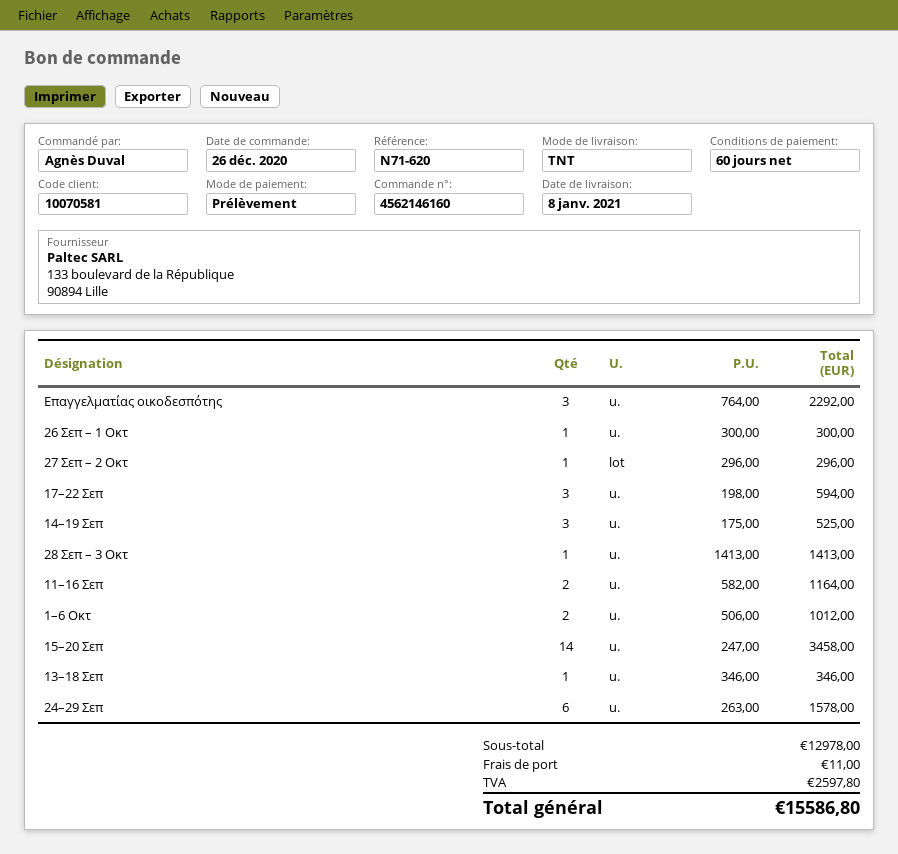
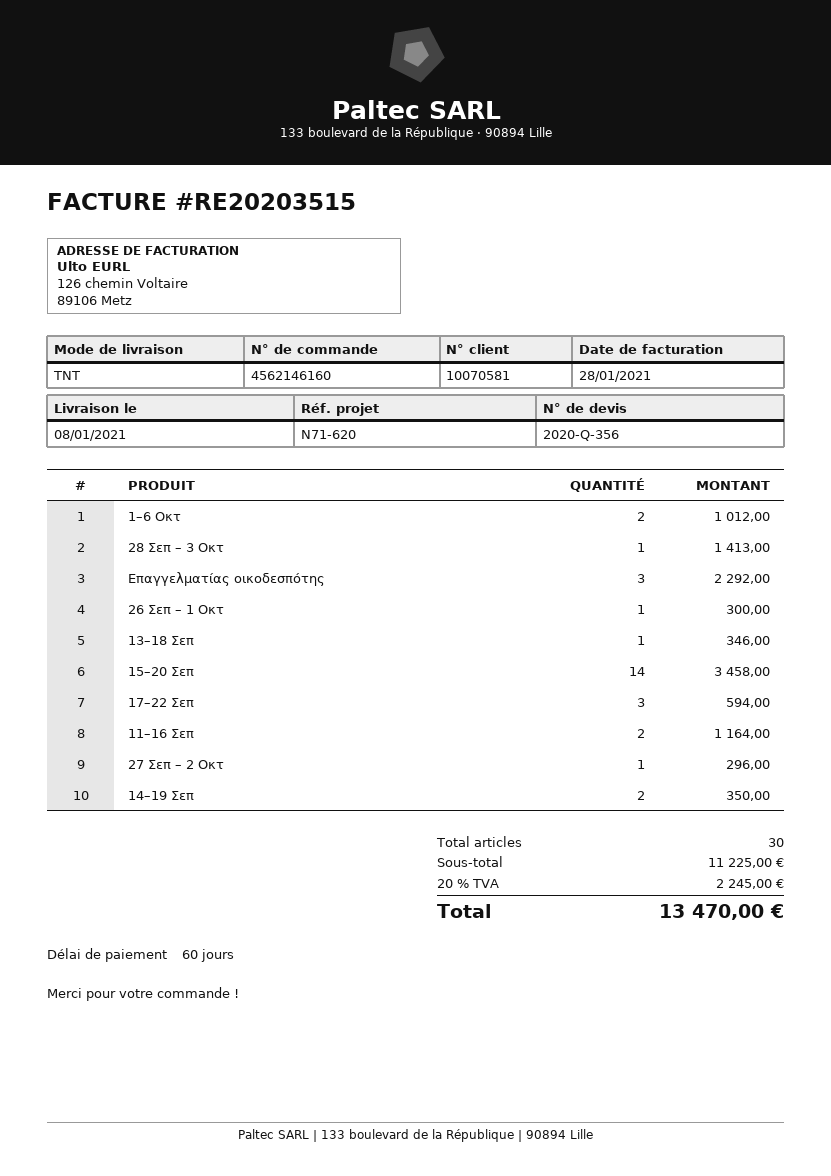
14–19 Σεπ: 3 for 525.00 -> 2 for 350.00
24–29 Σεπ: 6 for 1578.00 -> none
subtotal: 12978.00 -> 11225.00
shipping: 11.00 -> none
tax: 2597.80 -> 2245.00
total: 15586.80 -> 13470.00

